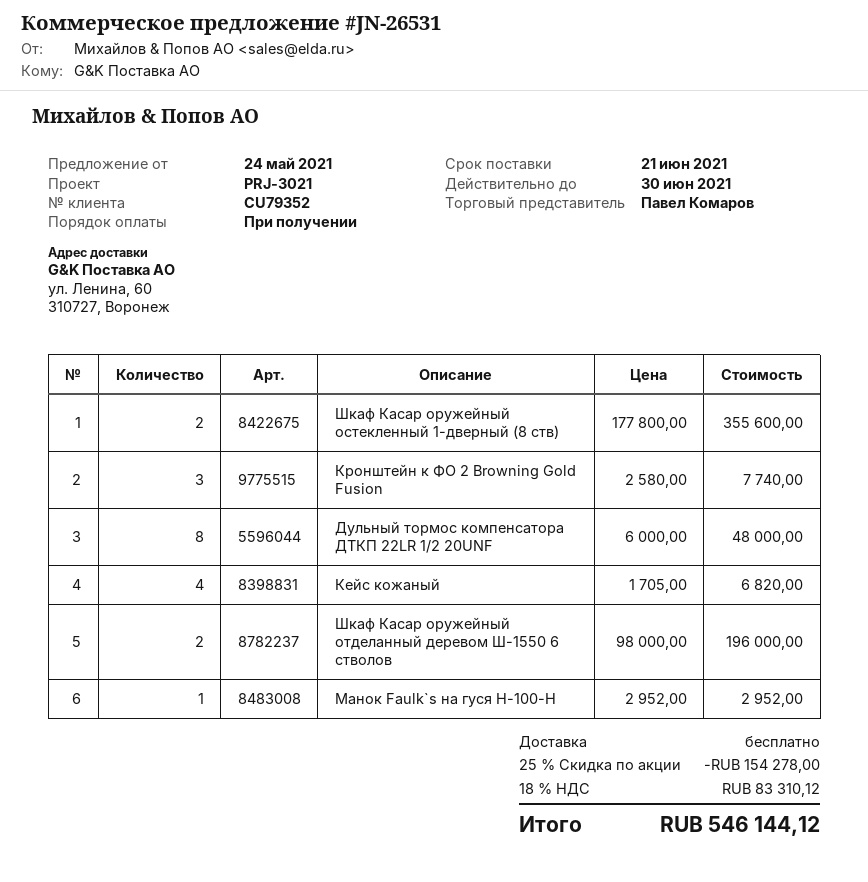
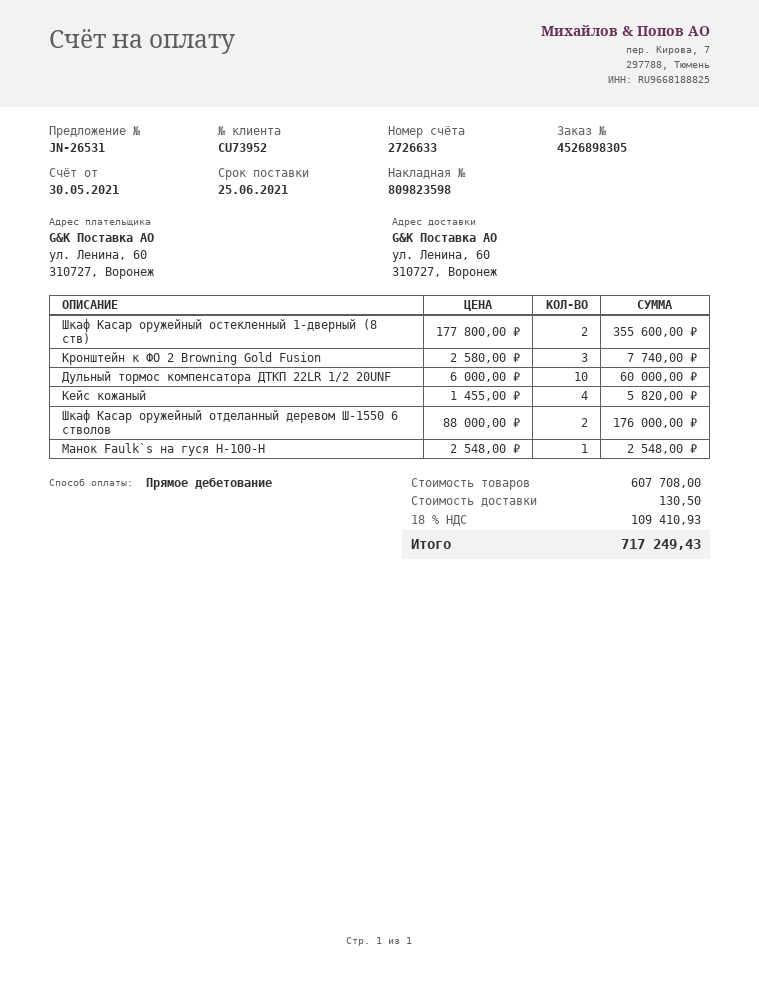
delivery date: 2021-06-21 -> 2021-06-25
customer number: CU79352 -> CU73952
Дульный тормос компенсатора ДТКП 22LR 1/2 20UNF: 8 x 6000.00 = 48000.00 -> 10 x 6000.00 = 60000.00
Кейс кожаный: 4 x 1705.00 = 6820.00 -> 4 x 1455.00 = 5820.00
Шкаф Касар оружейный отделанный деревом Ш-1550 6 стволов: 2 x 98000.00 = 196000.00 -> 2 x 88000.00 = 176000.00
Манок Faulk`s на гуся H-100-H: 1 x 2952.00 = 2952.00 -> 1 x 2548.00 = 2548.00
discount: 25% = 154278.00 -> none
shipping: 0.00 -> 130.50
tax: 18% = 83310.12 -> 18% = 109410.93
total: 546144.12 -> 717249.43

